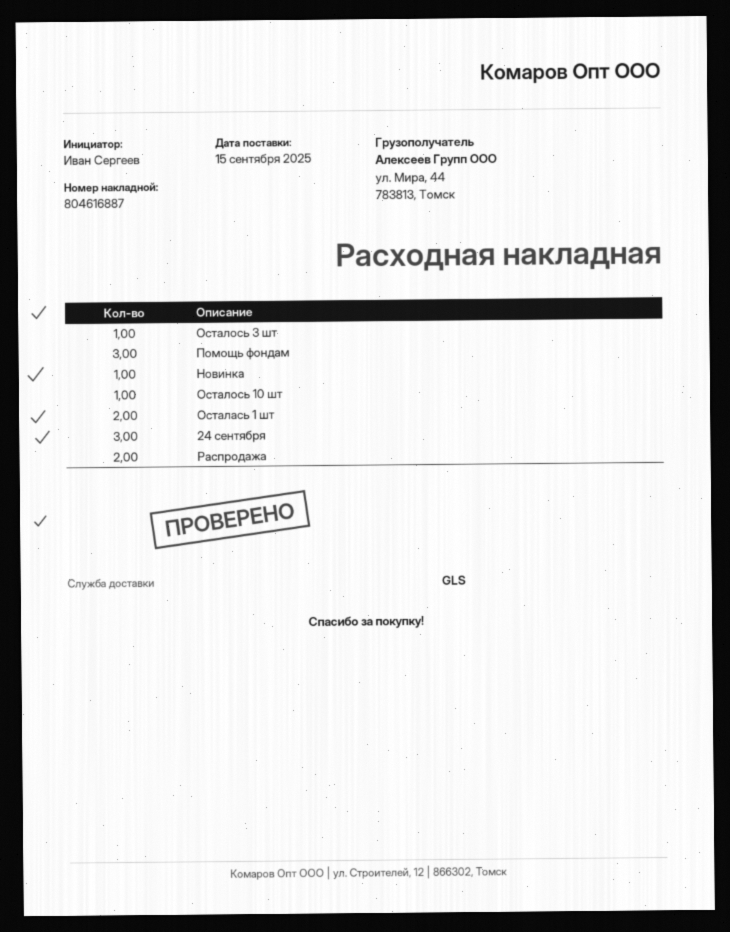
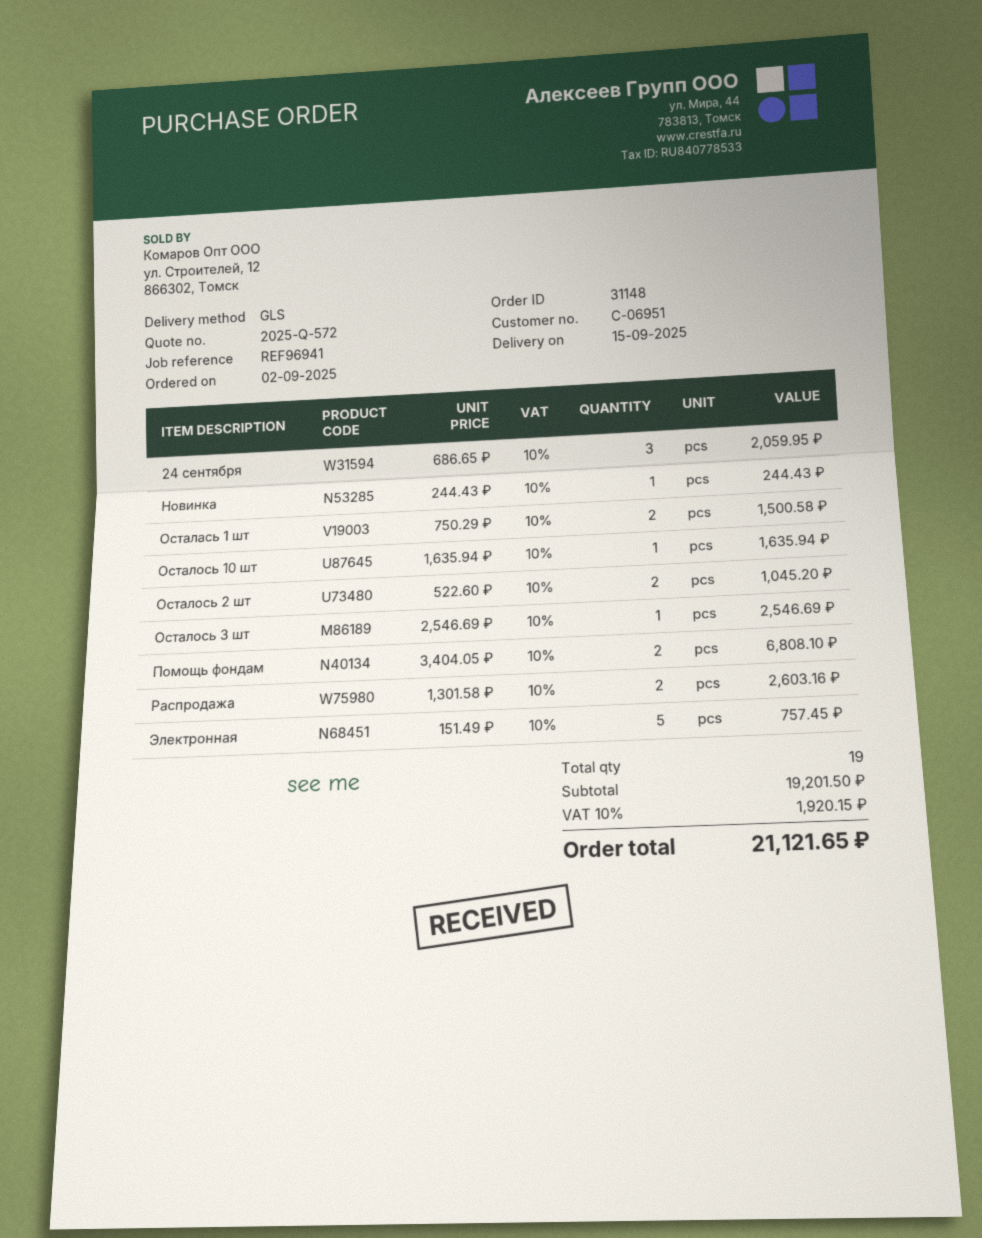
Помощь фондам: 3 -> 2
Осталось 2 шт: none -> 2
Электронная: none -> 5

